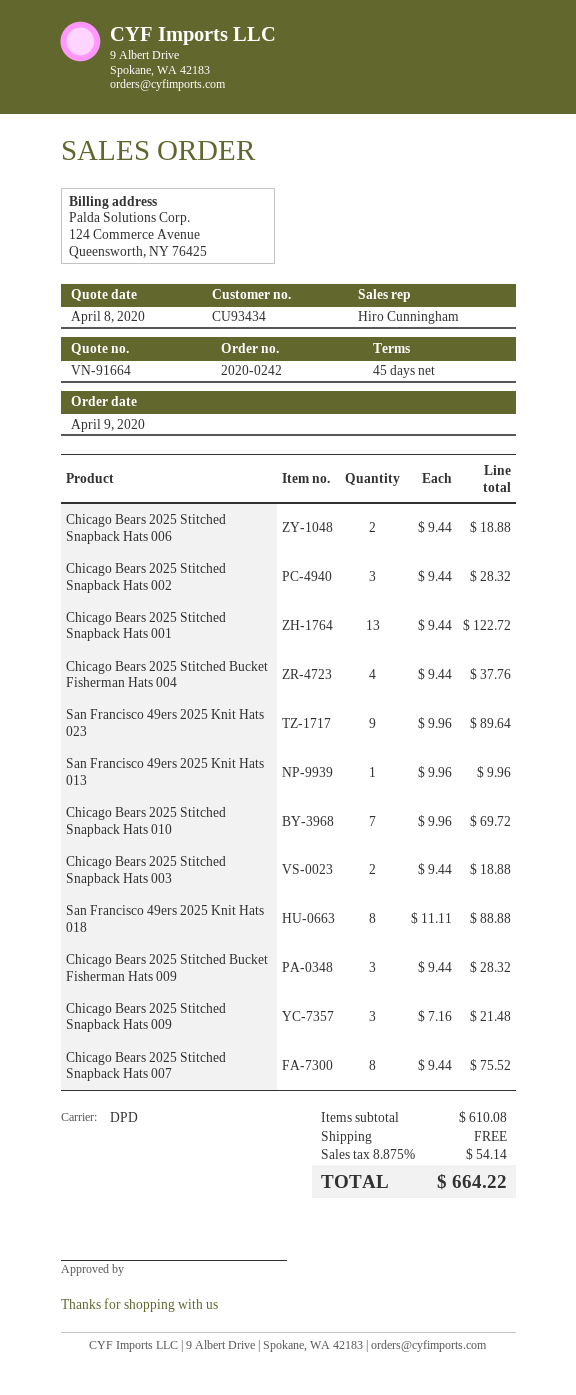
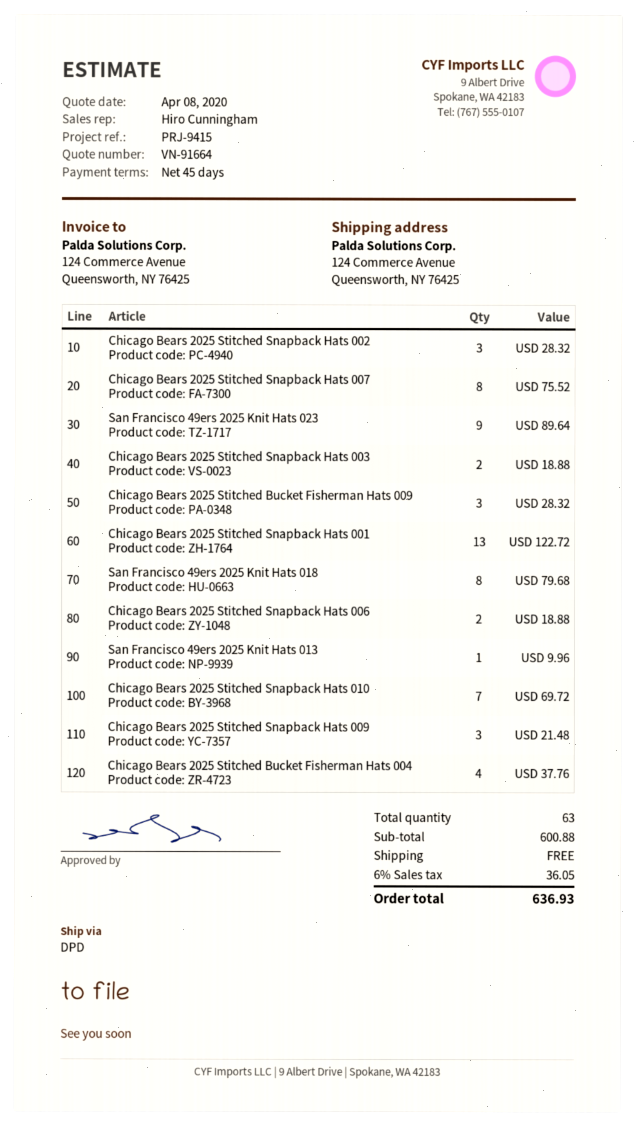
San Francisco 49ers 2025 Knit Hats 018: 8 for 88.88 -> 8 for 79.68
subtotal: 610.08 -> 600.88
tax: 8.875% = 54.14 -> 6% = 36.05
total: 664.22 -> 636.93

